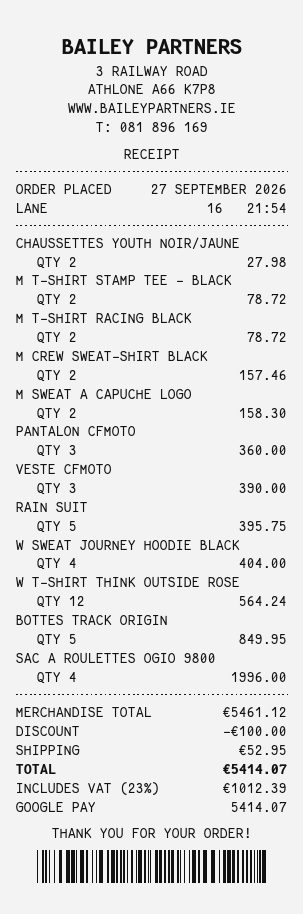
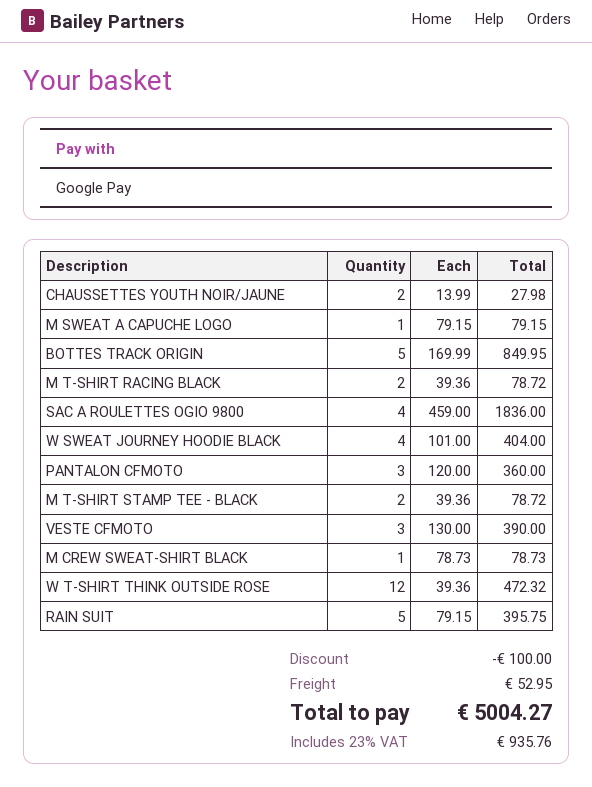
M CREW SWEAT-SHIRT BLACK: 2 for 157.46 -> 1 for 78.73
M SWEAT A CAPUCHE LOGO: 2 for 158.30 -> 1 for 79.15
W T-SHIRT THINK OUTSIDE ROSE: 12 for 564.24 -> 12 for 472.32
SAC A ROULETTES OGIO 9800: 4 for 1996.00 -> 4 for 1836.00
tax: 23% = 1012.39 -> 23% = 935.76
total: 5414.07 -> 5004.27

